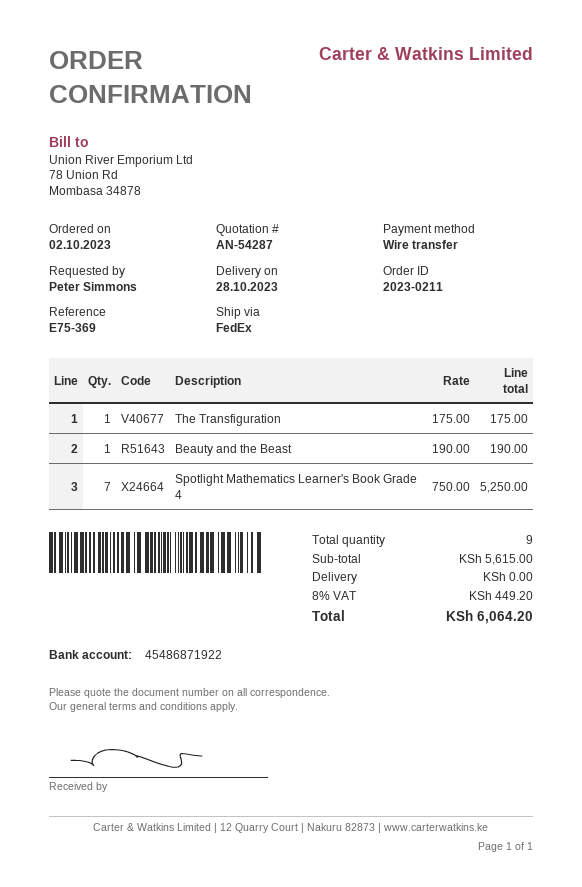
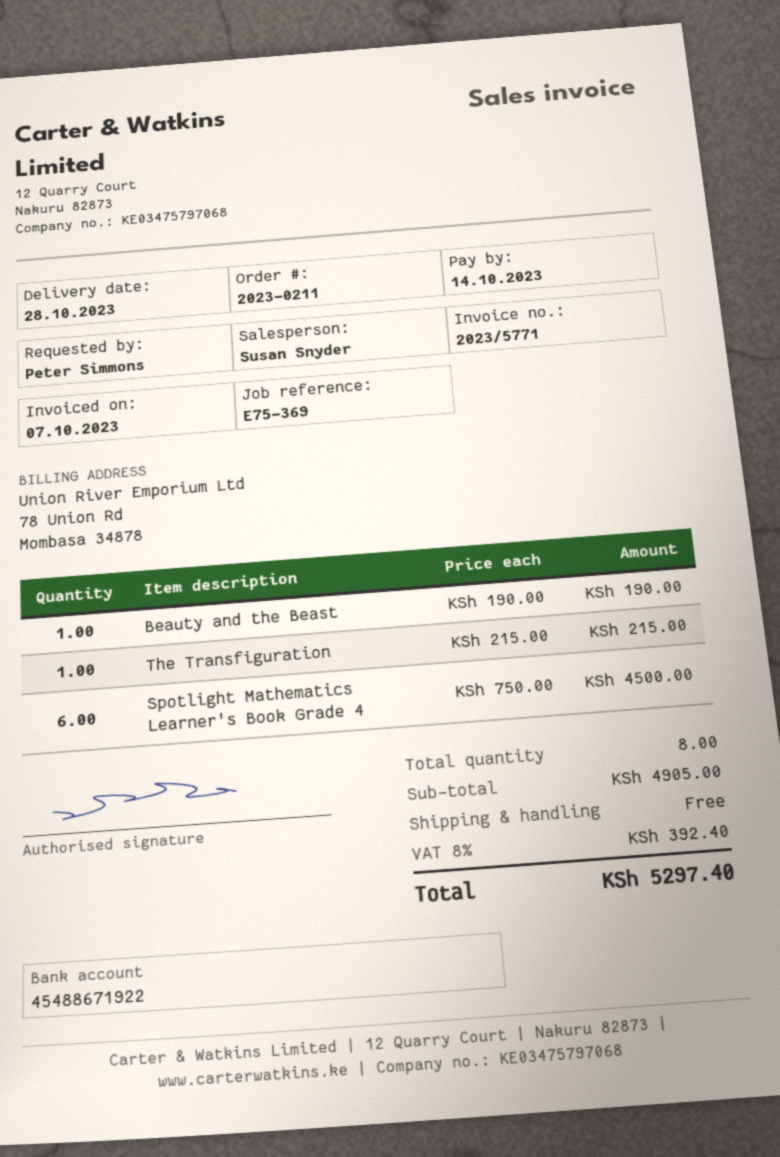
bank account: 45486871922 -> 45488671922
The Transfiguration: 1 x 175.00 = 175.00 -> 1 x 215.00 = 215.00
Spotlight Mathematics Learner's Book Grade 4: 7 x 750.00 = 5250.00 -> 6 x 750.00 = 4500.00
total quantity: 9 -> 8
subtotal: 5615.00 -> 4905.00
tax: 8% = 449.20 -> 8% = 392.40
total: 6064.20 -> 5297.40

